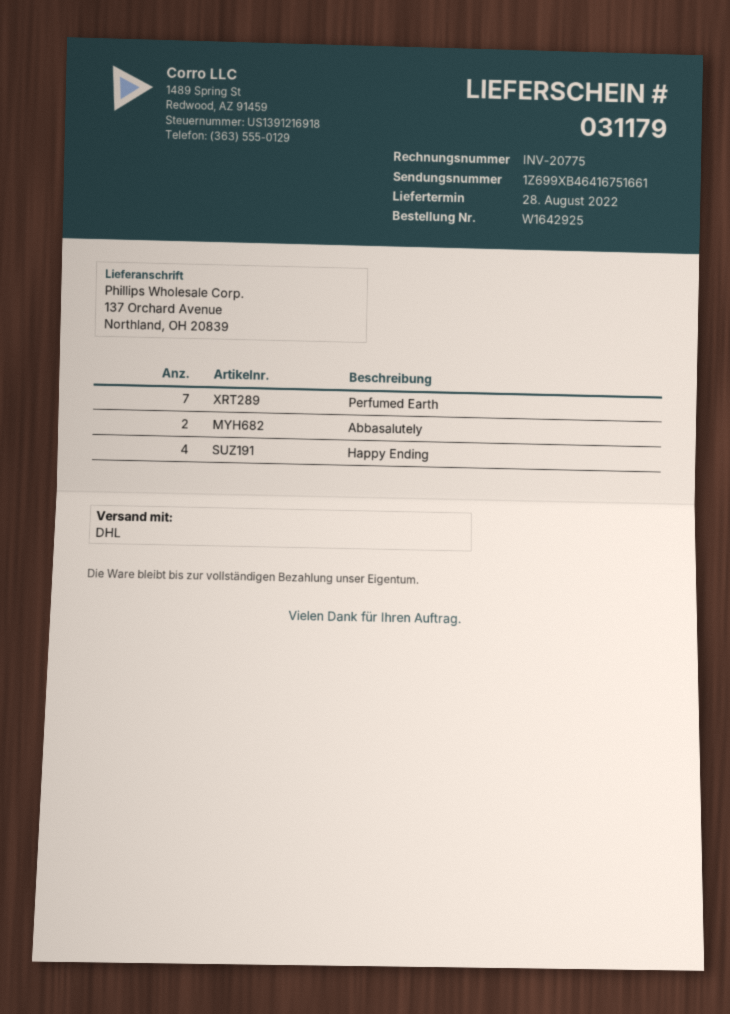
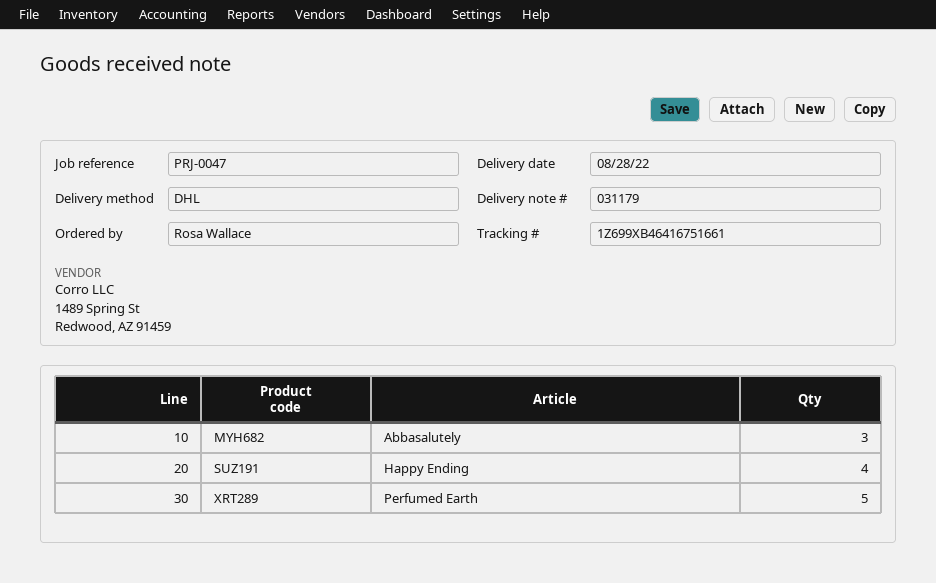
Perfumed Earth: 7 -> 5
Abbasalutely: 2 -> 3

